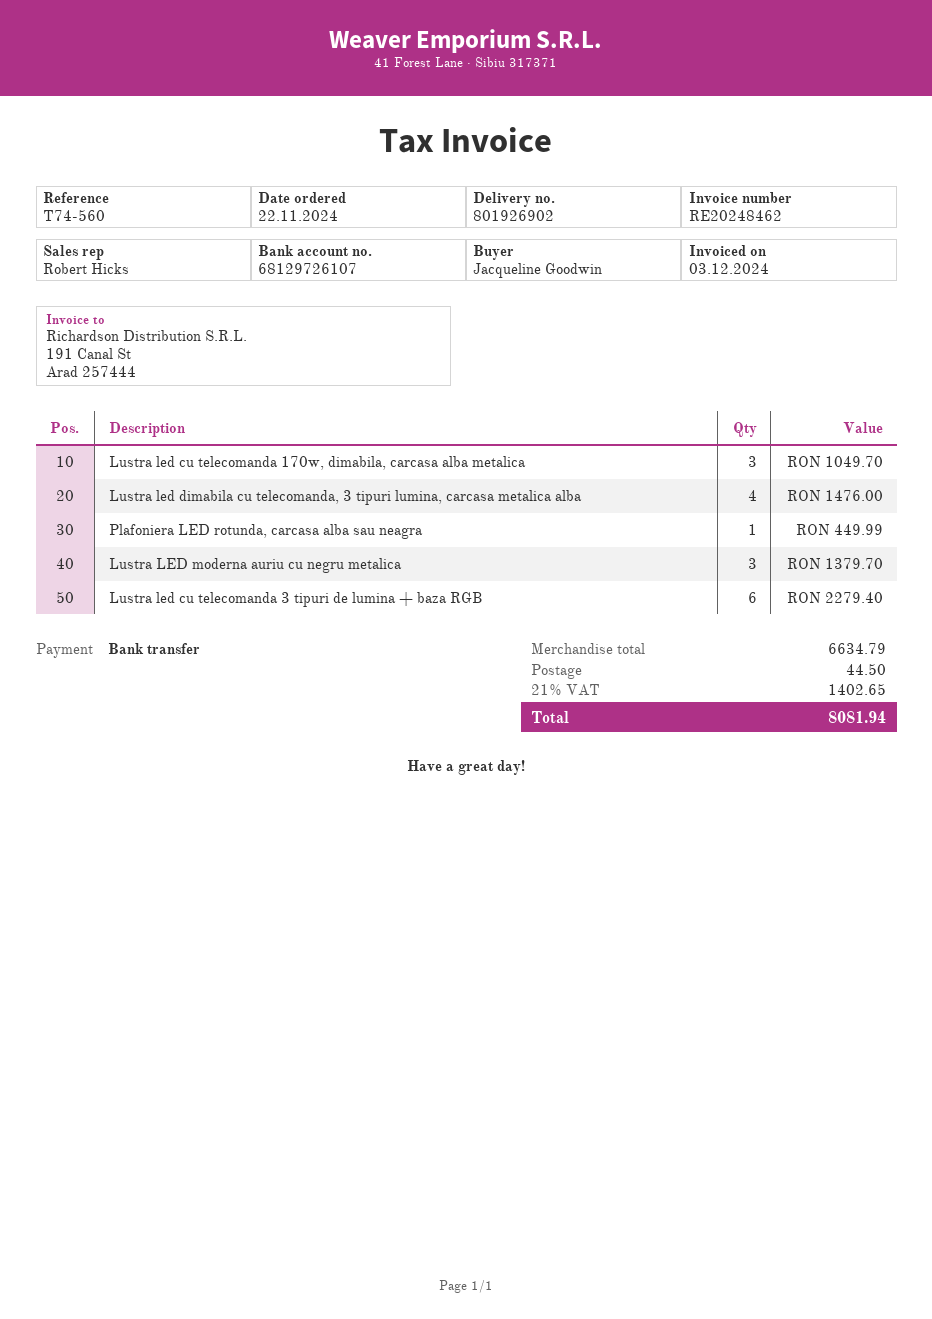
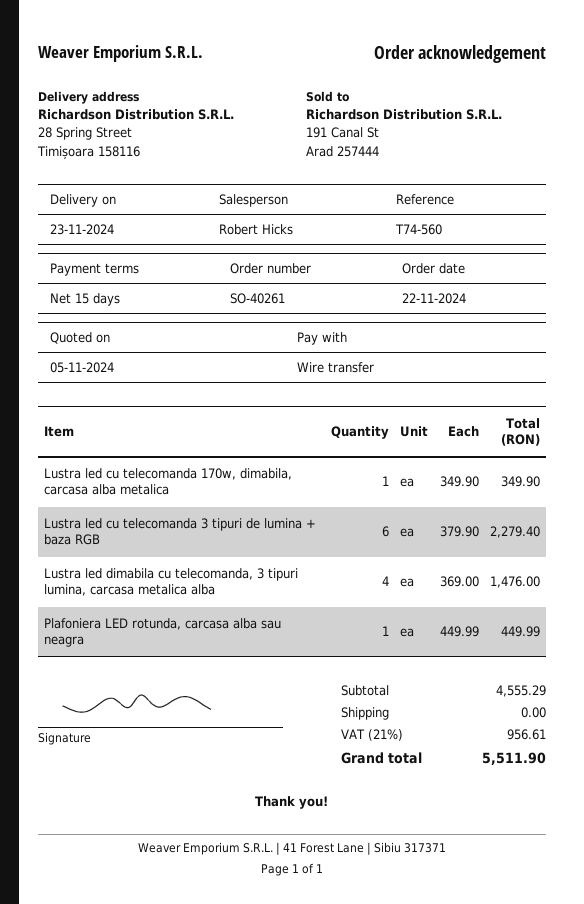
Lustra led cu telecomanda 170w, dimabila, carcasa alba metalica: 3 for 1049.70 -> 1 for 349.90
Lustra LED moderna auriu cu negru metalica: 3 for 1379.70 -> none
subtotal: 6634.79 -> 4555.29
shipping: 44.50 -> 0.00
tax: 21% = 1402.65 -> 21% = 956.61
total: 8081.94 -> 5511.90

